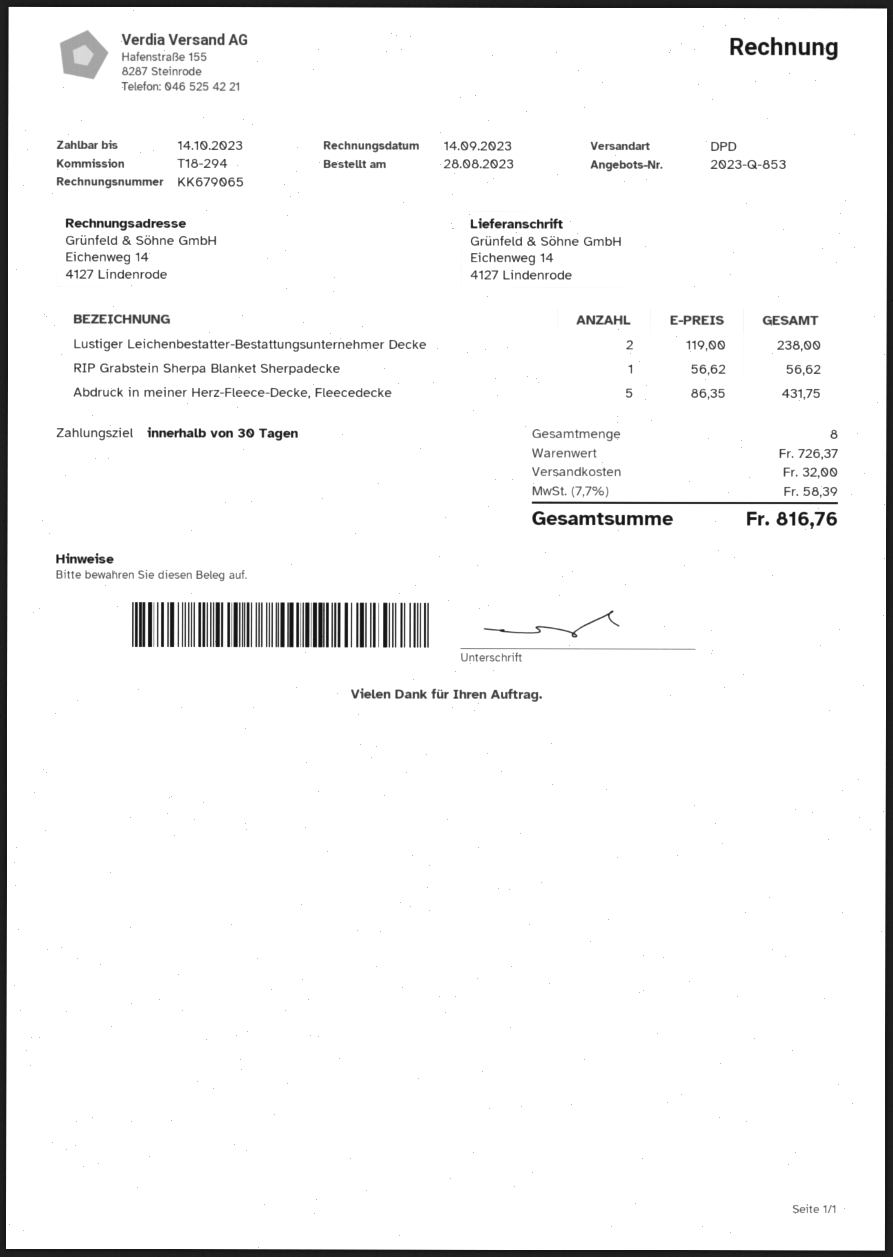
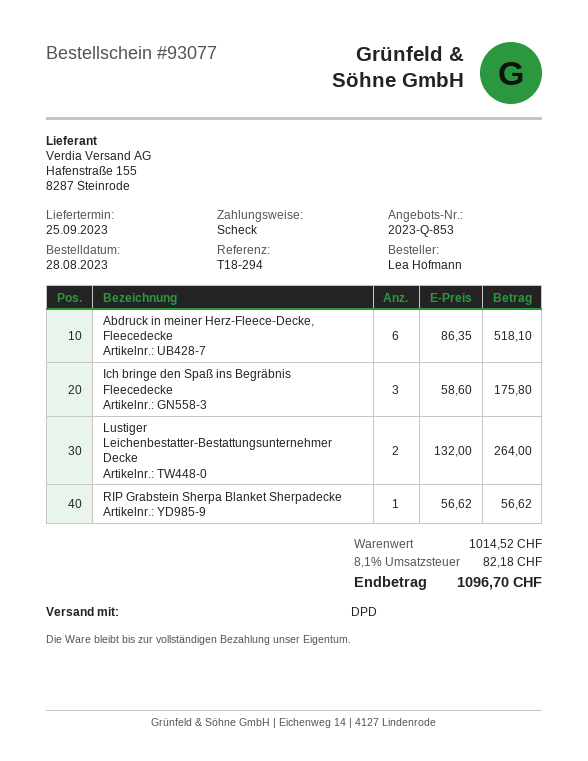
Lustiger Leichenbestatter-Bestattungsunternehmer Decke: 2 x 119.00 = 238.00 -> 2 x 132.00 = 264.00
Abdruck in meiner Herz-Fleece-Decke, Fleecedecke: 5 x 86.35 = 431.75 -> 6 x 86.35 = 518.10
Ich bringe den Spaß ins Begräbnis Fleecedecke: none -> 3 x 58.60 = 175.80
subtotal: 726.37 -> 1014.52
shipping: 32.00 -> none
tax: 7.7% = 58.39 -> 8.1% = 82.18
total: 816.76 -> 1096.70

